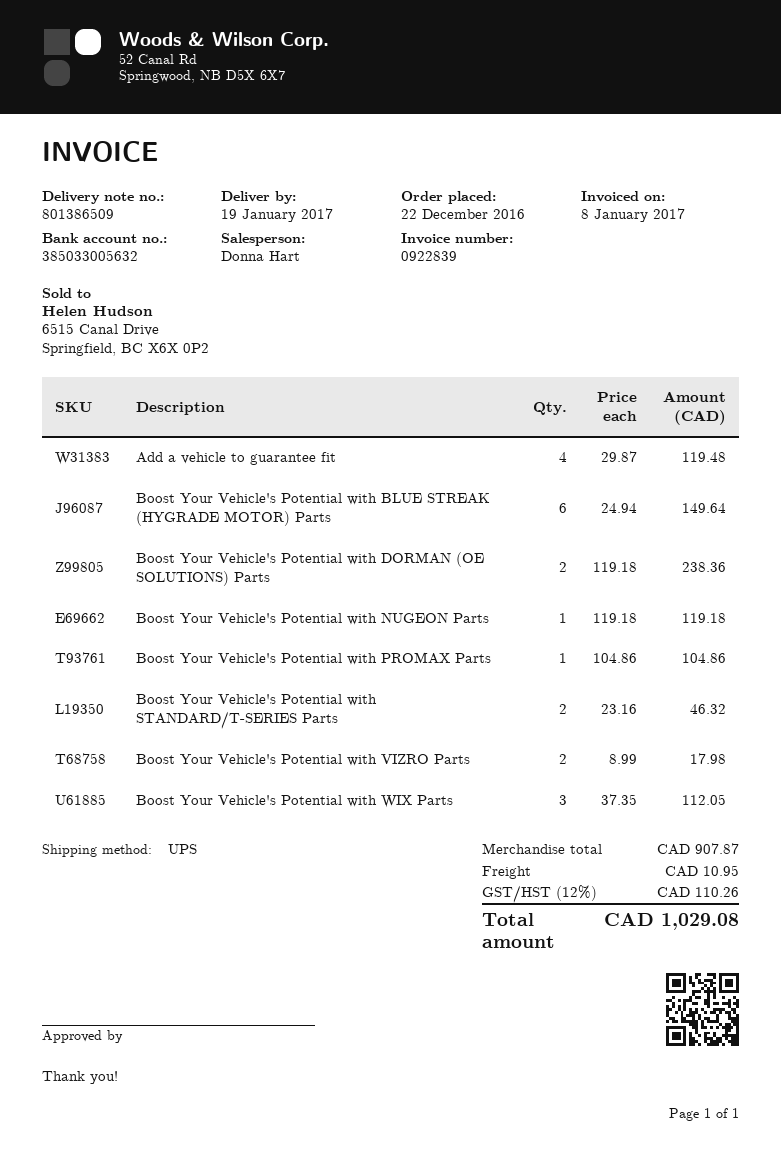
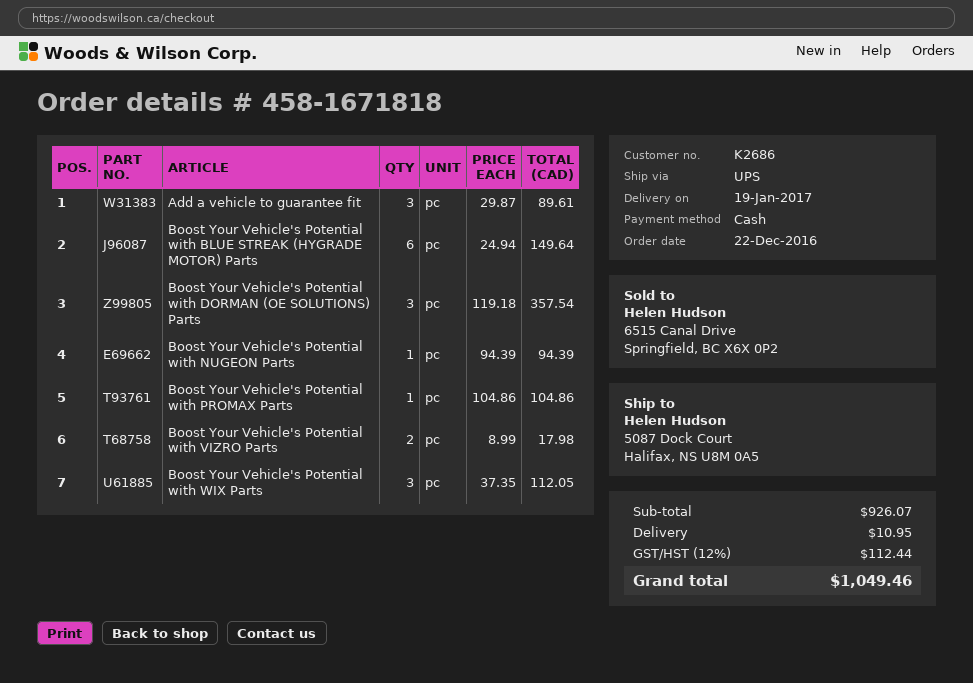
Add a vehicle to guarantee fit: 4 x 29.87 = 119.48 -> 3 x 29.87 = 89.61
Boost Your Vehicle's Potential with DORMAN (OE SOLUTIONS) Parts: 2 x 119.18 = 238.36 -> 3 x 119.18 = 357.54
Boost Your Vehicle's Potential with NUGEON Parts: 1 x 119.18 = 119.18 -> 1 x 94.39 = 94.39
Boost Your Vehicle's Potential with STANDARD/T-SERIES Parts: 2 x 23.16 = 46.32 -> none
subtotal: 907.87 -> 926.07
tax: 12% = 110.26 -> 12% = 112.44
total: 1029.08 -> 1049.46

